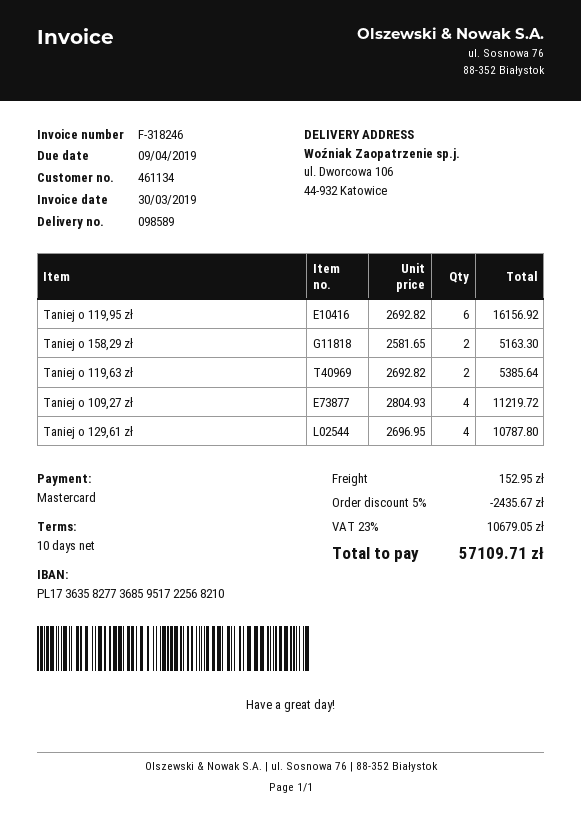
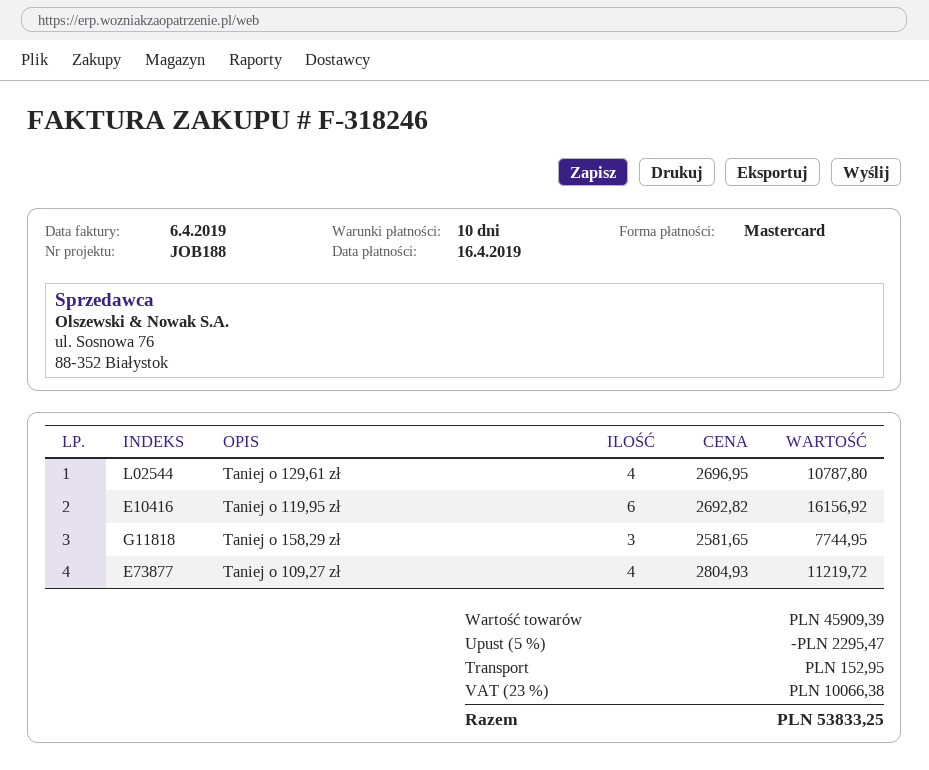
invoice date: 2019-03-30 -> 2019-04-06
due date: 2019-04-09 -> 2019-04-16
Taniej o 158,29 zł: 2 x 2581.65 = 5163.30 -> 3 x 2581.65 = 7744.95
Taniej o 119,63 zł: 2 x 2692.82 = 5385.64 -> none
discount: 5% = 2435.67 -> 5% = 2295.47
tax: 23% = 10679.05 -> 23% = 10066.38
total: 57109.71 -> 53833.25

